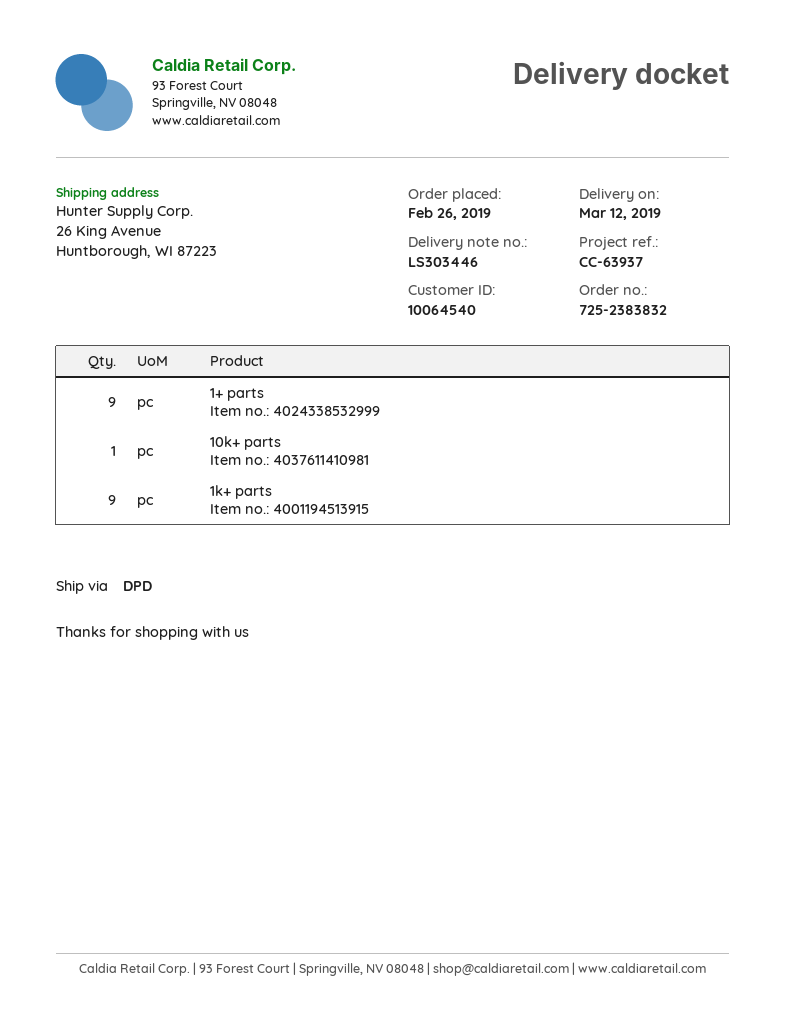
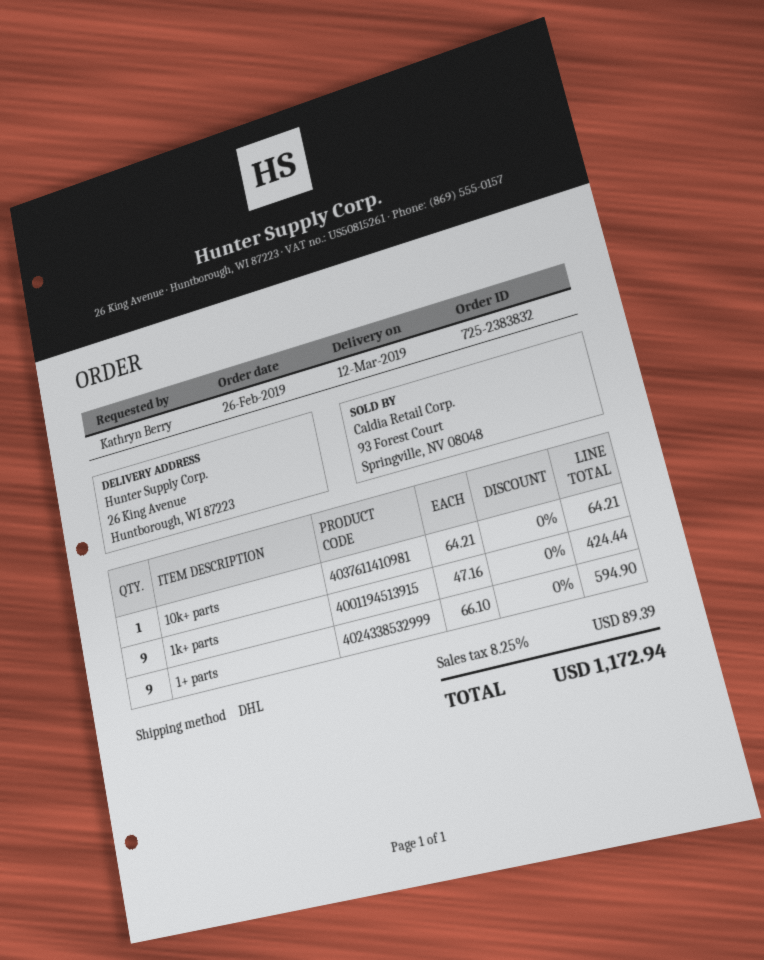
shipping method: DPD -> DHL

